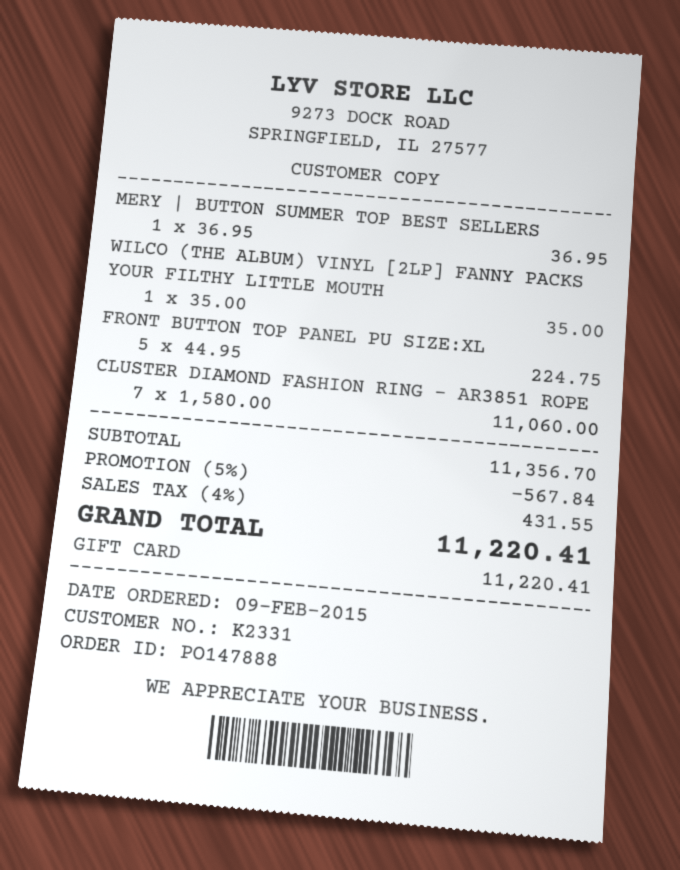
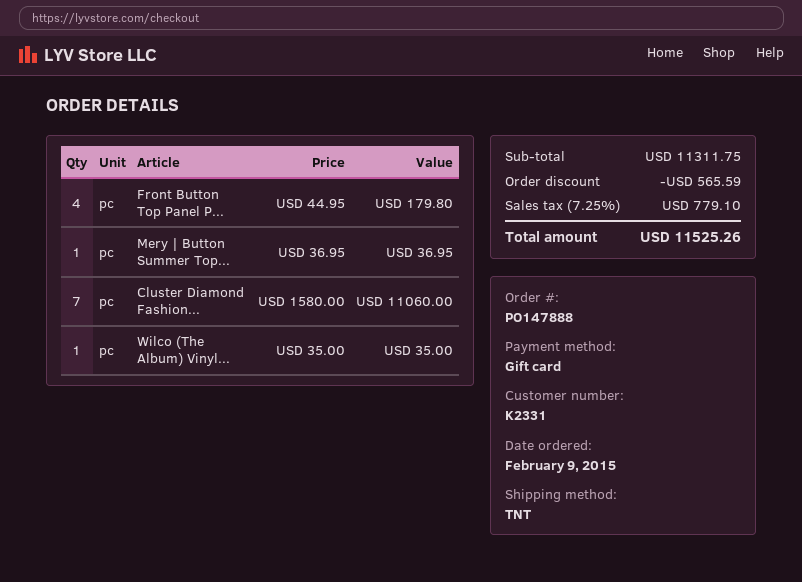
FRONT BUTTON TOP PANEL PU SIZE:XL: 5 x 44.95 = 224.75 -> 4 x 44.95 = 179.80
subtotal: 11356.70 -> 11311.75
discount: 567.84 -> 565.59
tax: 4% = 431.55 -> 7.25% = 779.10
total: 11220.41 -> 11525.26

